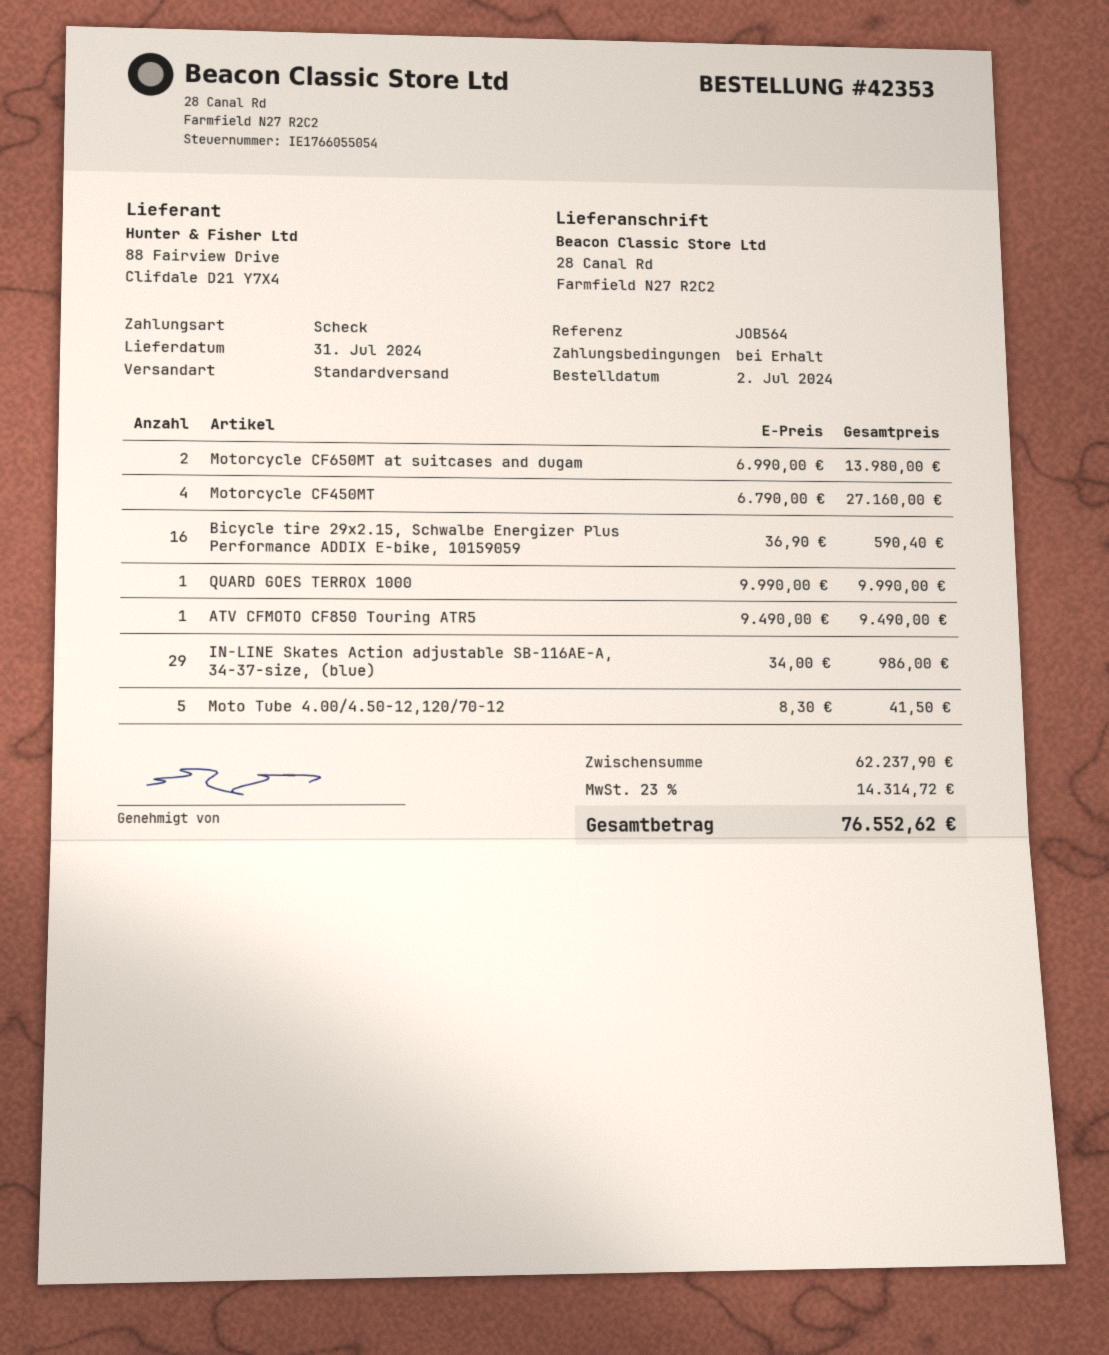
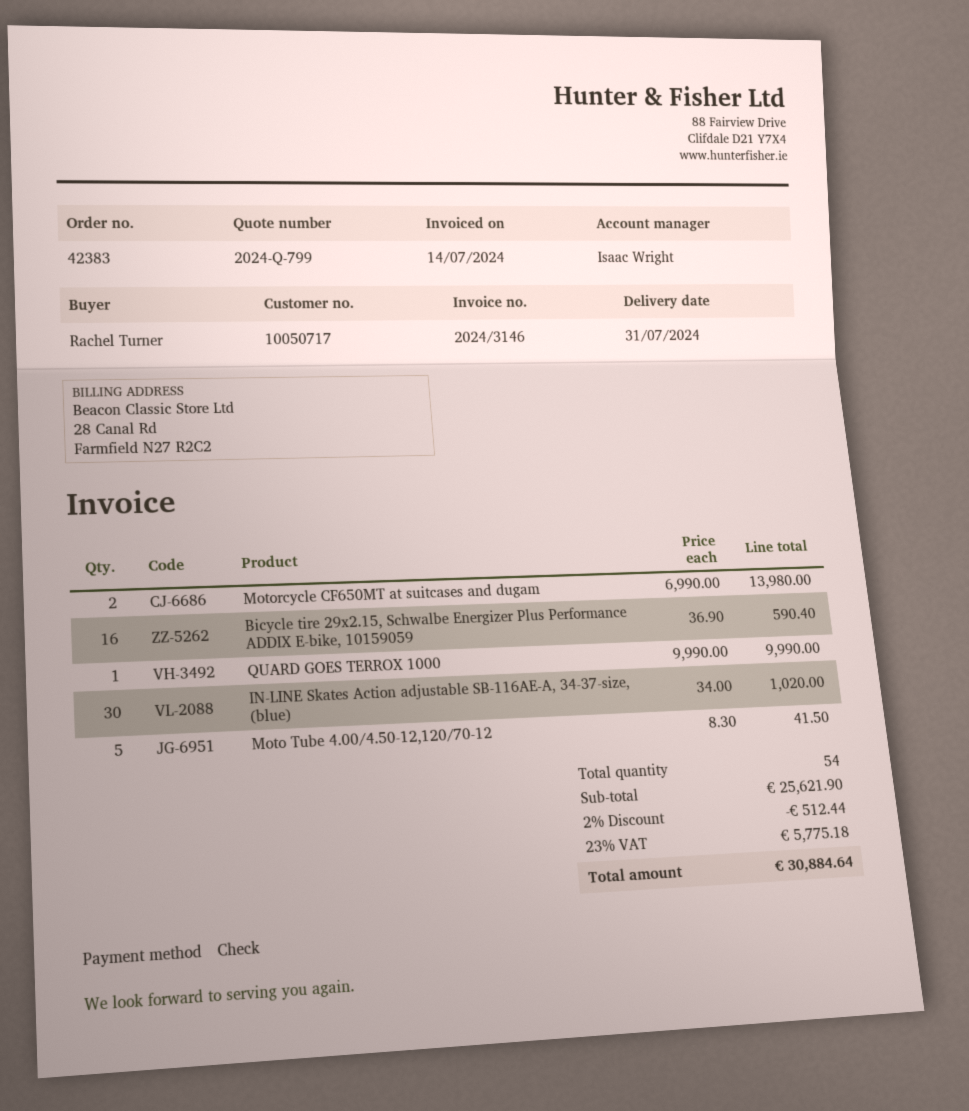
order number: 42353 -> 42383
Motorcycle CF450MT: 4 x 6790.00 = 27160.00 -> none
ATV CFMOTO CF850 Touring ATR5: 1 x 9490.00 = 9490.00 -> none
IN-LINE Skates Action adjustable SB-116AE-A, 34-37-size, (blue): 29 x 34.00 = 986.00 -> 30 x 34.00 = 1020.00
subtotal: 62237.90 -> 25621.90
discount: none -> 2% = 512.44
tax: 23% = 14314.72 -> 23% = 5775.18
total: 76552.62 -> 30884.64

